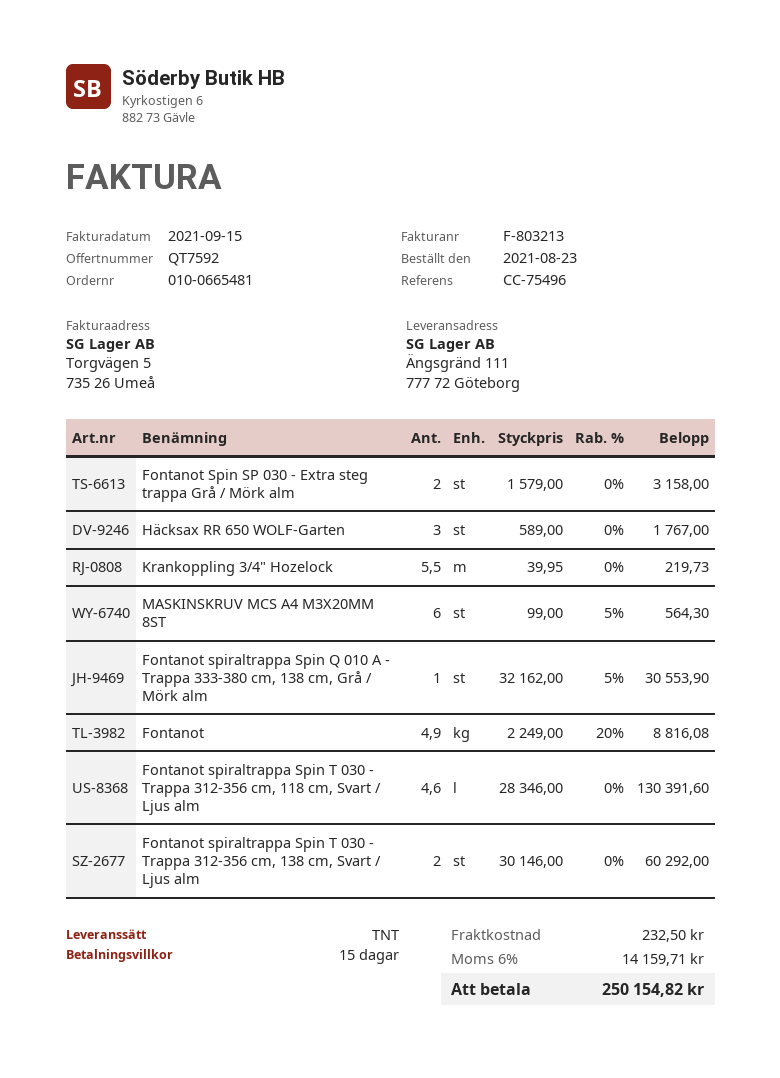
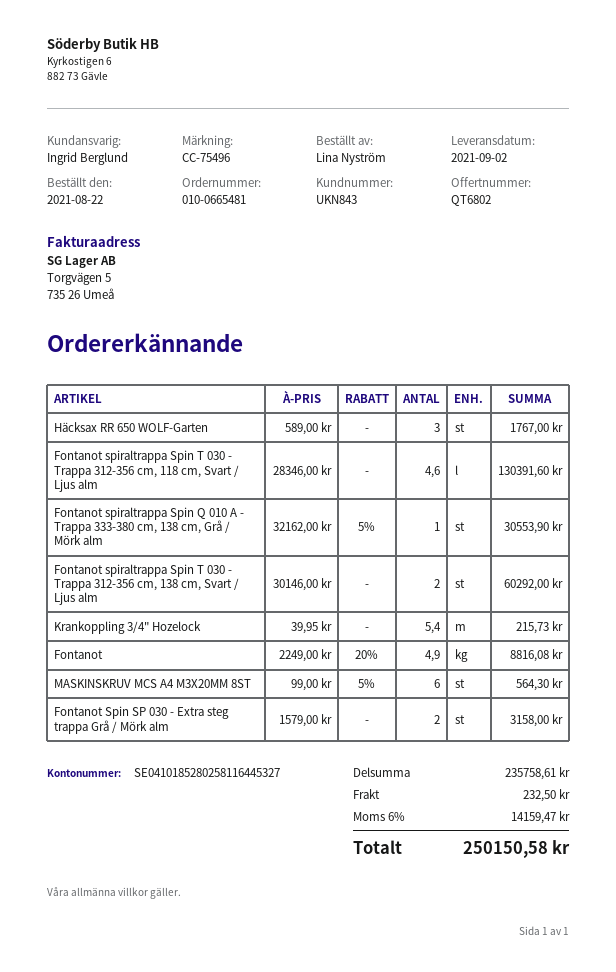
quote number: QT7592 -> QT6802
order date: 2021-08-23 -> 2021-08-22
Krankoppling 3/4" Hozelock: 5.5 x 39.95 = 219.73 -> 5.4 x 39.95 = 215.73
tax: 6% = 14159.71 -> 6% = 14159.47
total: 250154.82 -> 250150.58

